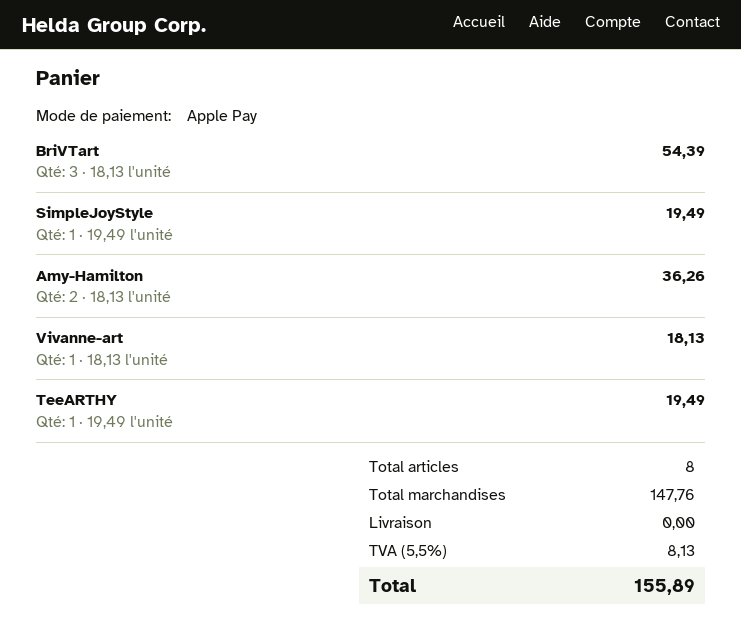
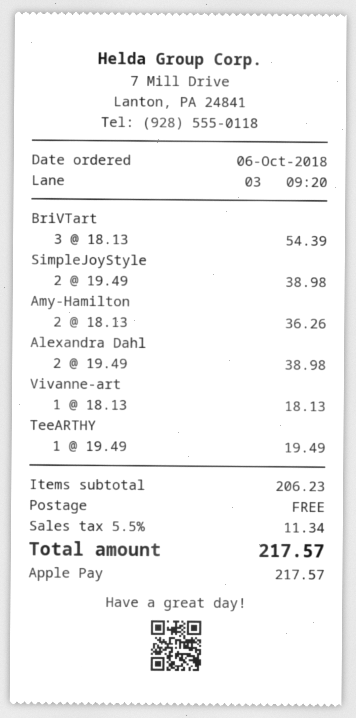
SimpleJoyStyle: 1 x 19.49 = 19.49 -> 2 x 19.49 = 38.98
Alexandra Dahl: none -> 2 x 19.49 = 38.98
subtotal: 147.76 -> 206.23
tax: 5.5% = 8.13 -> 5.5% = 11.34
total: 155.89 -> 217.57

